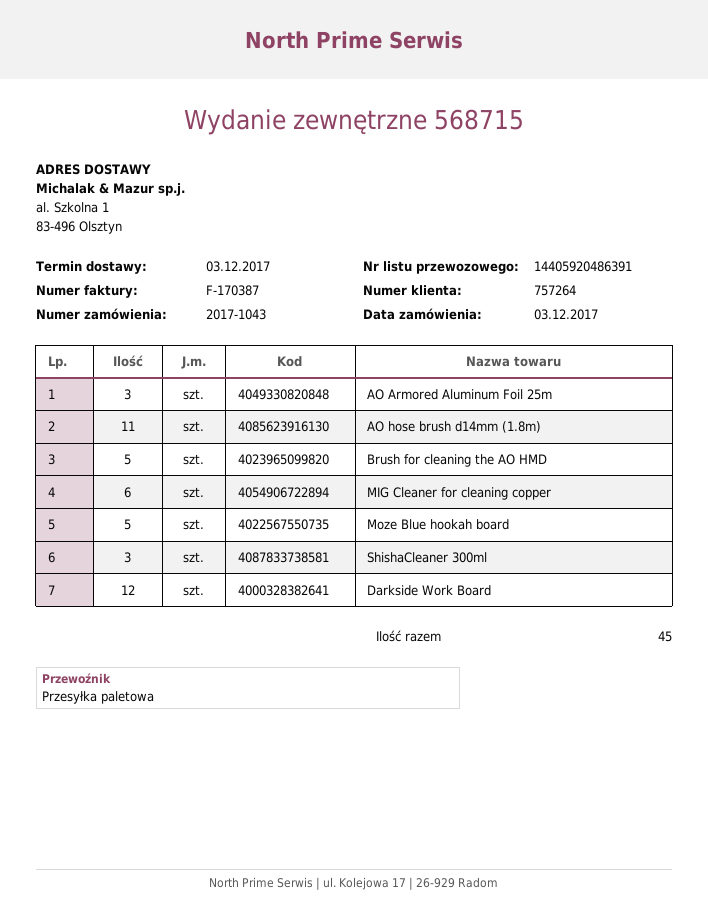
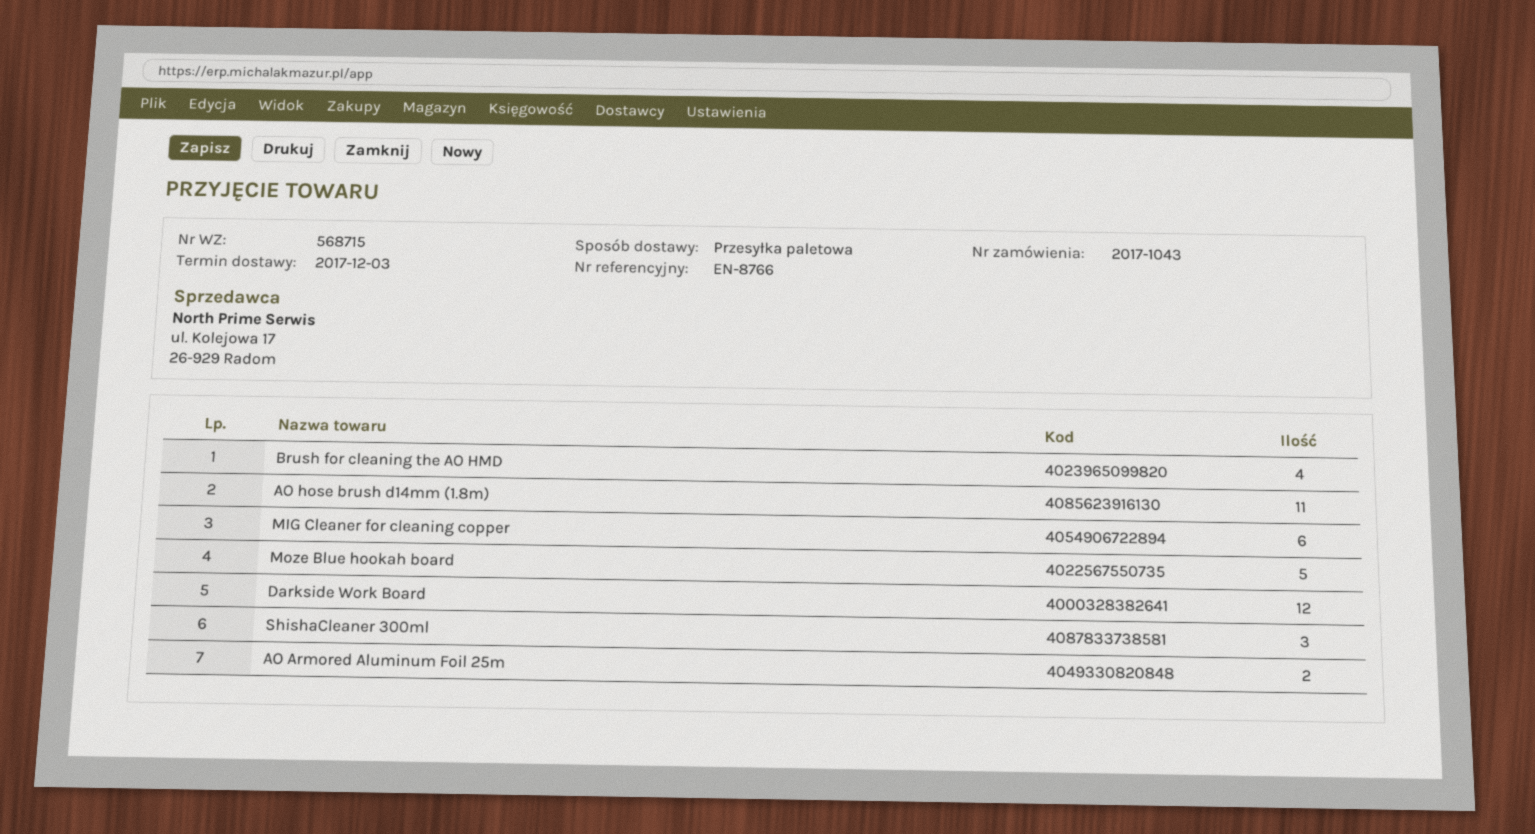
AO Armored Aluminum Foil 25m: 3 -> 2
Brush for cleaning the AO HMD: 5 -> 4

